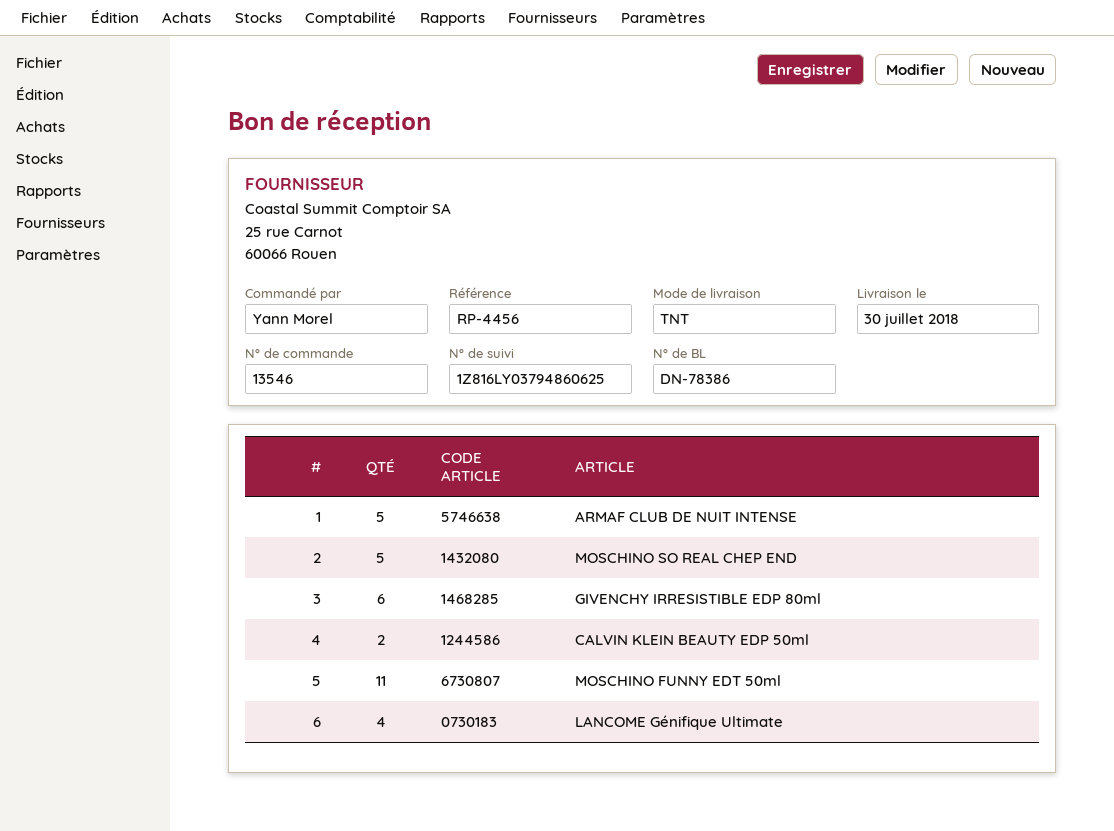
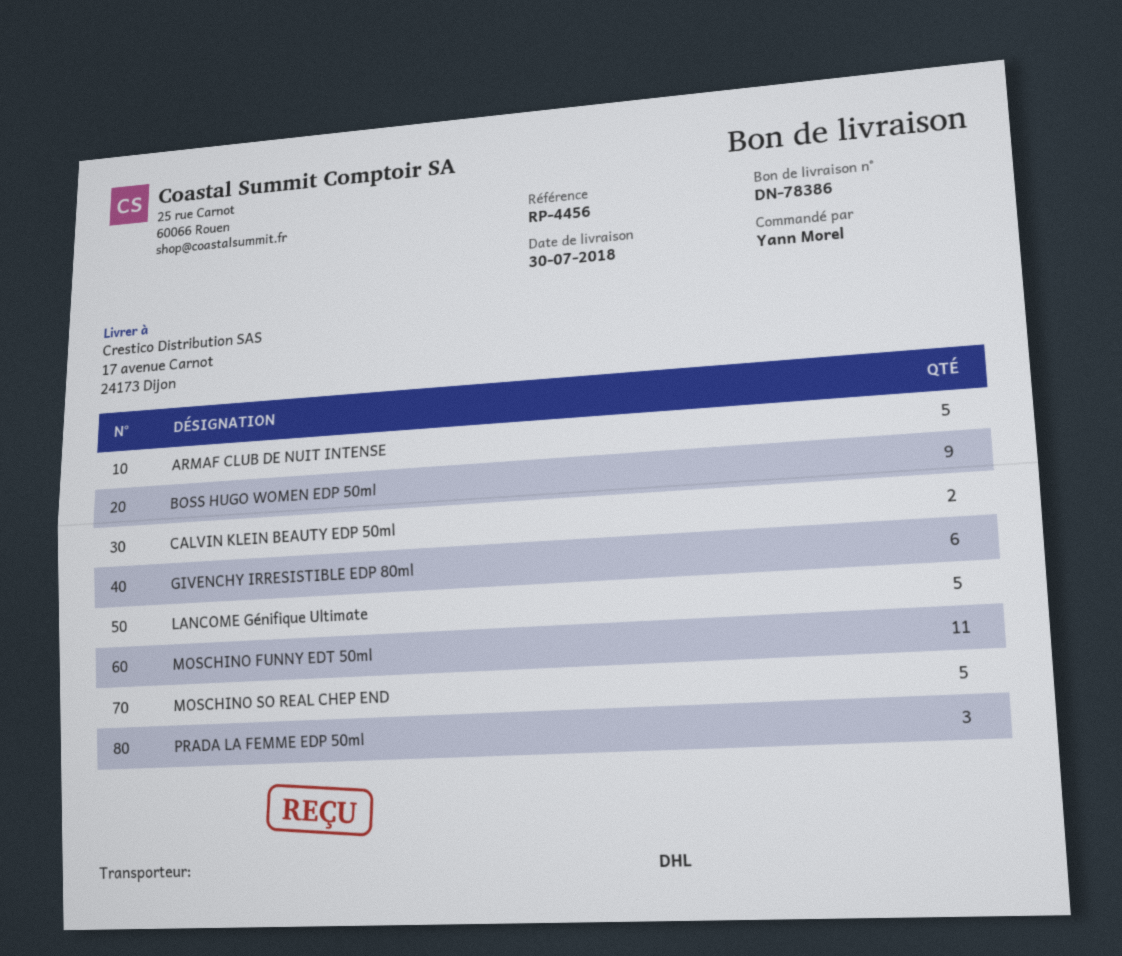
shipping method: TNT -> DHL
LANCOME Génifique Ultimate: 4 -> 5
BOSS HUGO WOMEN EDP 50ml: none -> 9
PRADA LA FEMME EDP 50ml: none -> 3

